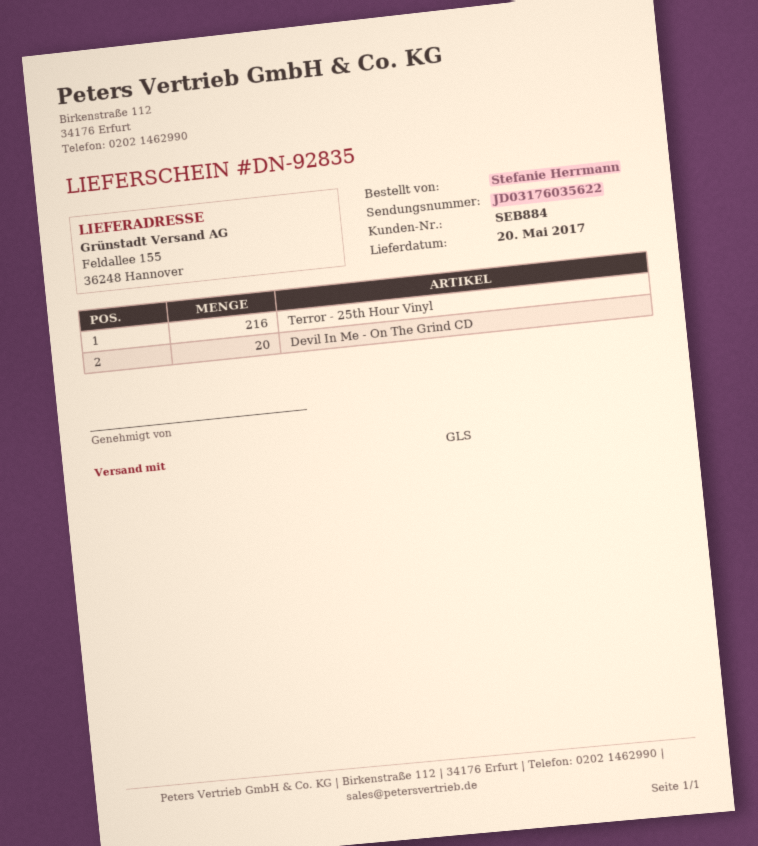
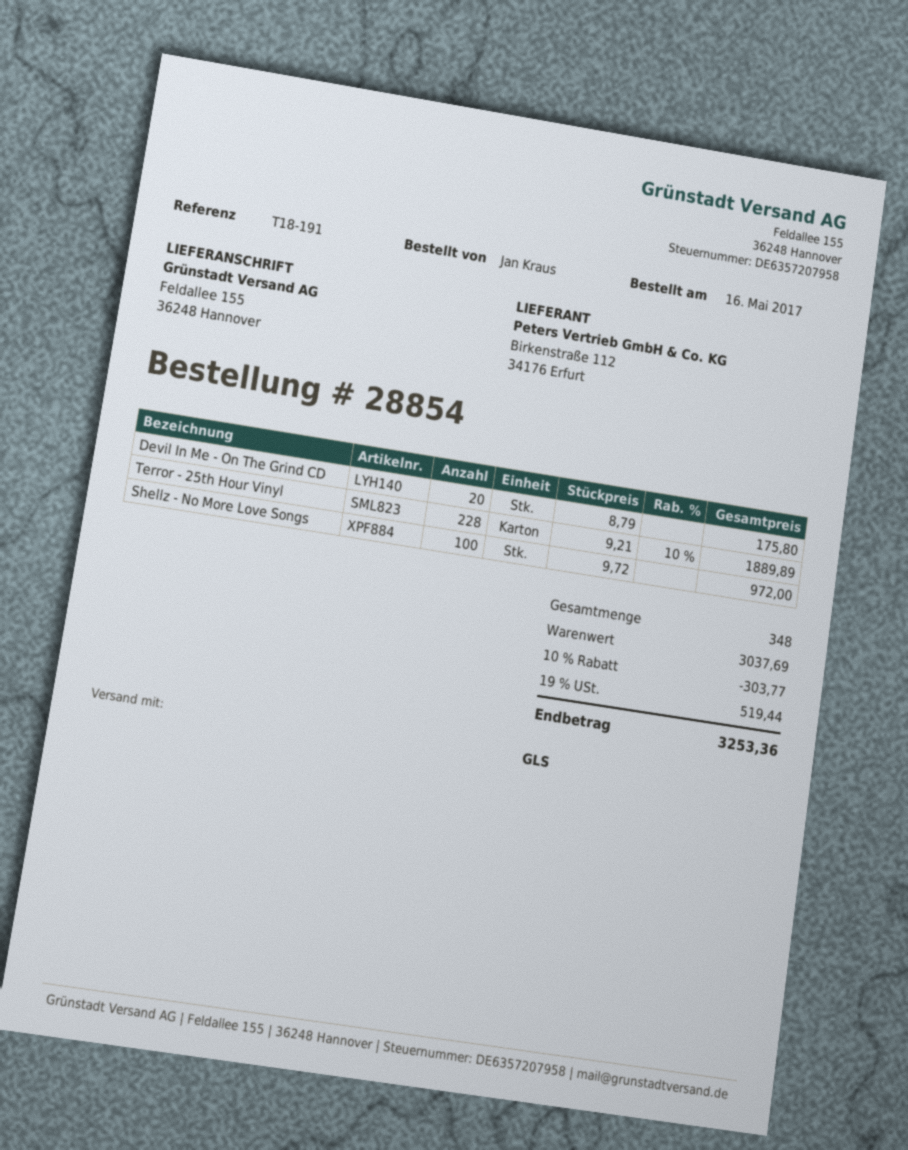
ordered by: Stefanie Herrmann -> Jan Kraus
Terror - 25th Hour Vinyl: 216 -> 228
Shellz - No More Love Songs: none -> 100

